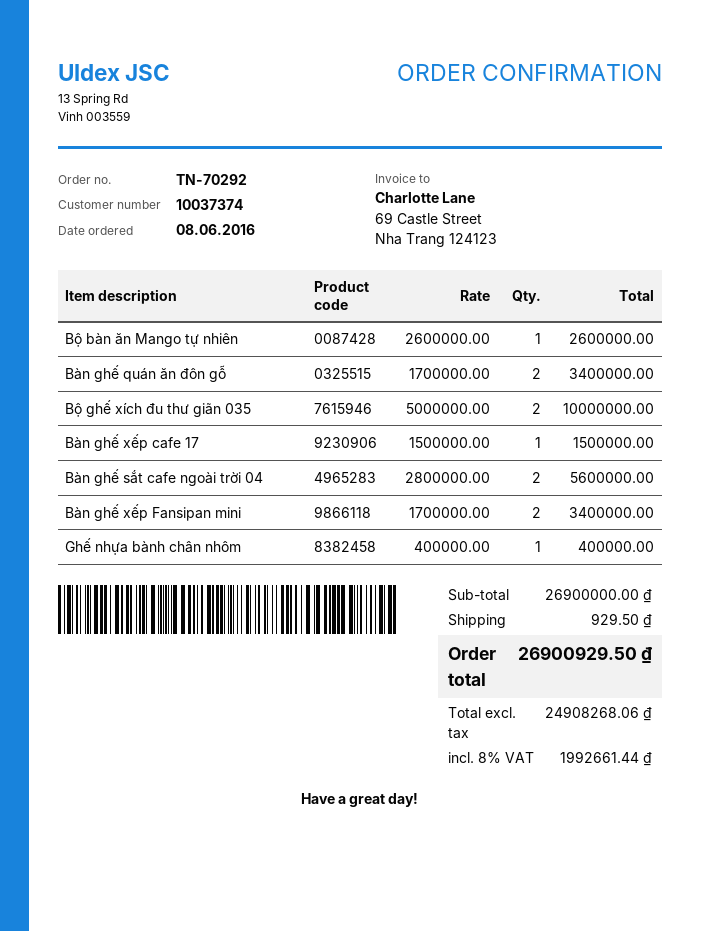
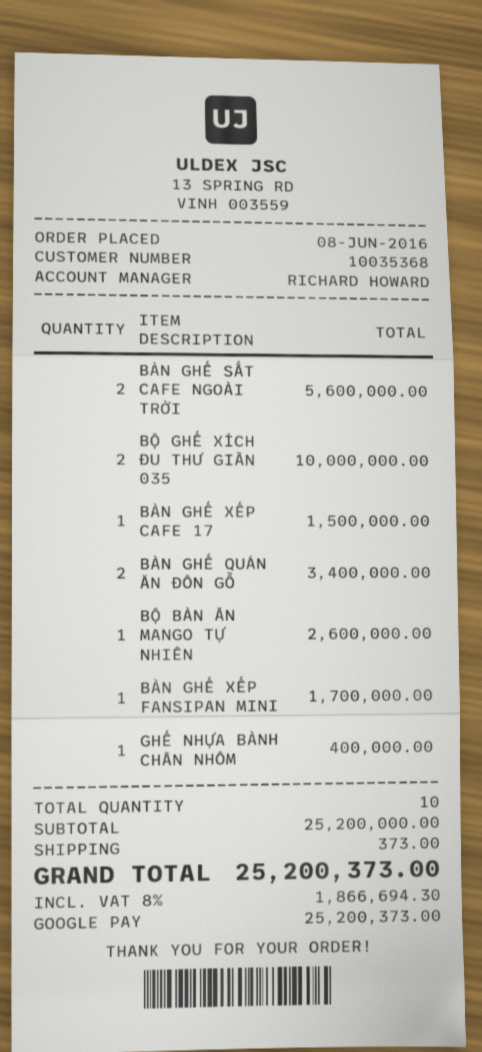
customer number: 10037374 -> 10035368
Bàn ghế xếp Fansipan mini: 2 for 3400000.00 -> 1 for 1700000.00
subtotal: 26900000.00 -> 25200000.00
shipping: 929.50 -> 373.00
tax: 8% = 1992661.44 -> 8% = 1866694.30
total: 26900929.50 -> 25200373.00

